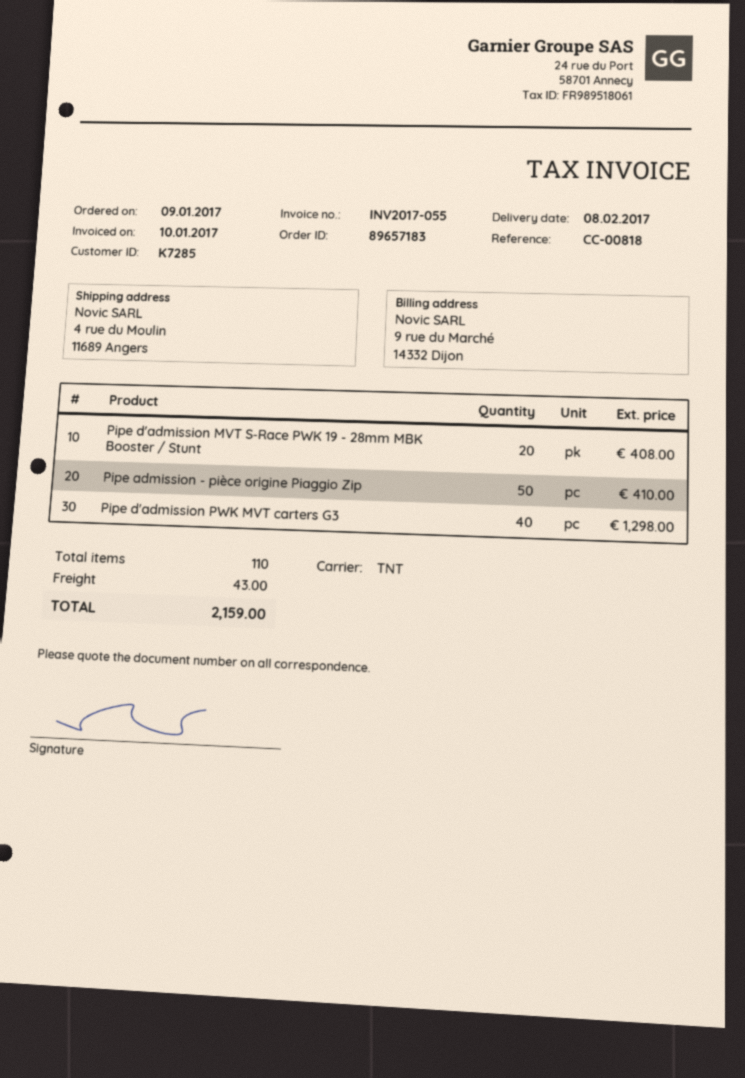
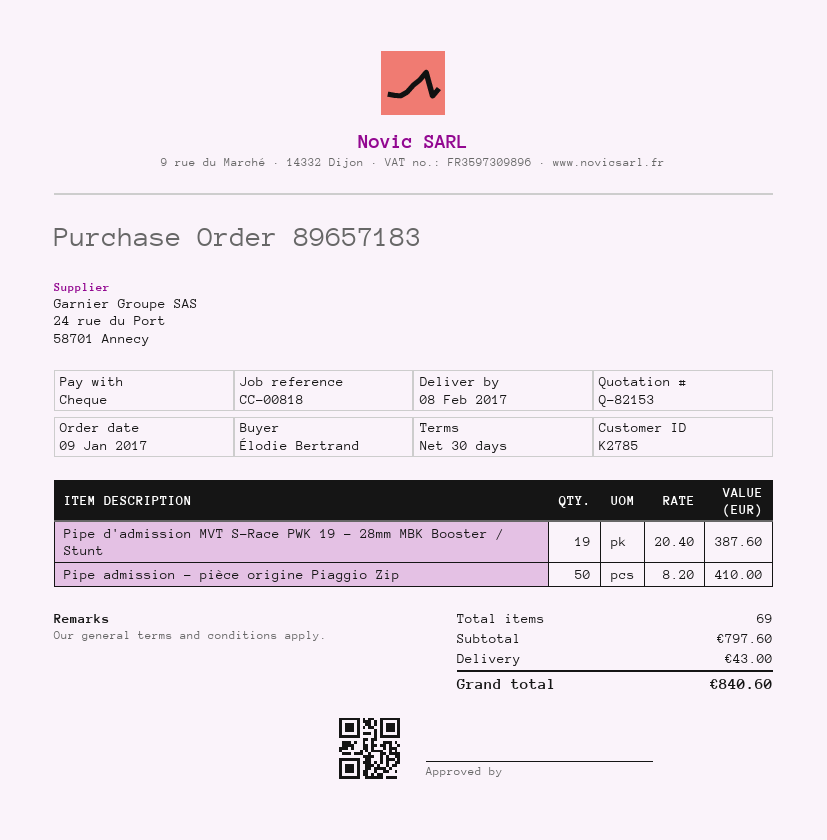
customer number: K7285 -> K2785
Pipe d'admission MVT S-Race PWK 19 - 28mm MBK Booster / Stunt: 20 for 408.00 -> 19 for 387.60
Pipe d'admission PWK MVT carters G3: 40 for 1298.00 -> none
total quantity: 110 -> 69
total: 2159.00 -> 840.60

